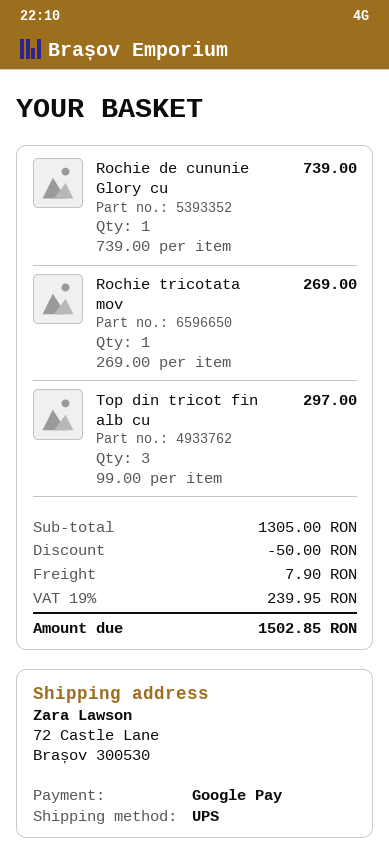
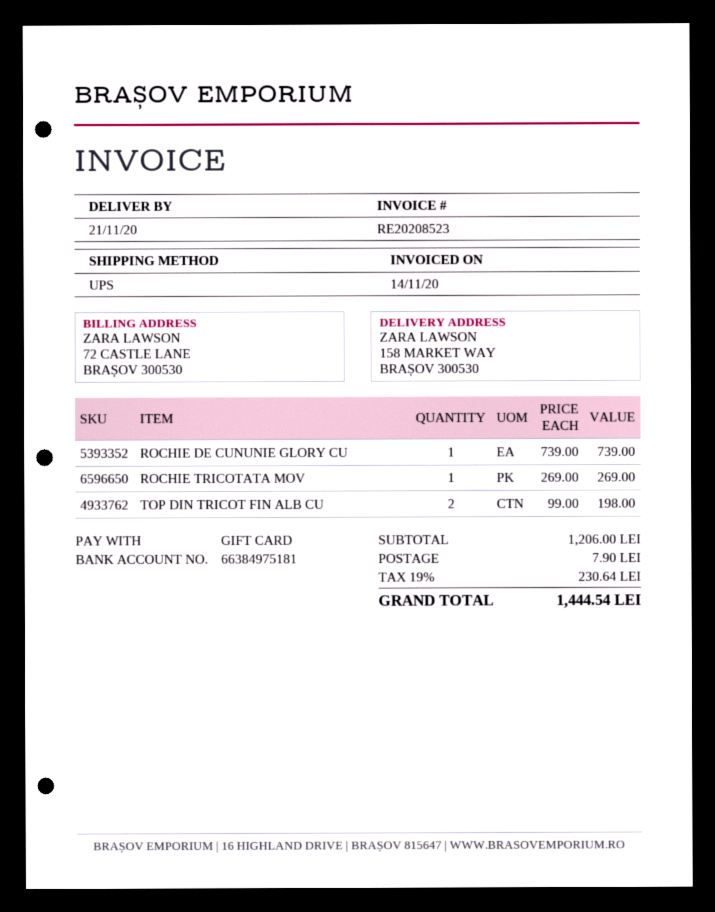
payment method: Google Pay -> gift card
ship to: 72 Castle Lane, Brașov 300530 -> 158 MARKET WAY, BRAȘOV 300530
Top din tricot fin alb cu: 3 x 99.00 = 297.00 -> 2 x 99.00 = 198.00
subtotal: 1305.00 -> 1206.00
discount: 50.00 -> none
tax: 19% = 239.95 -> 19% = 230.64
total: 1502.85 -> 1444.54

